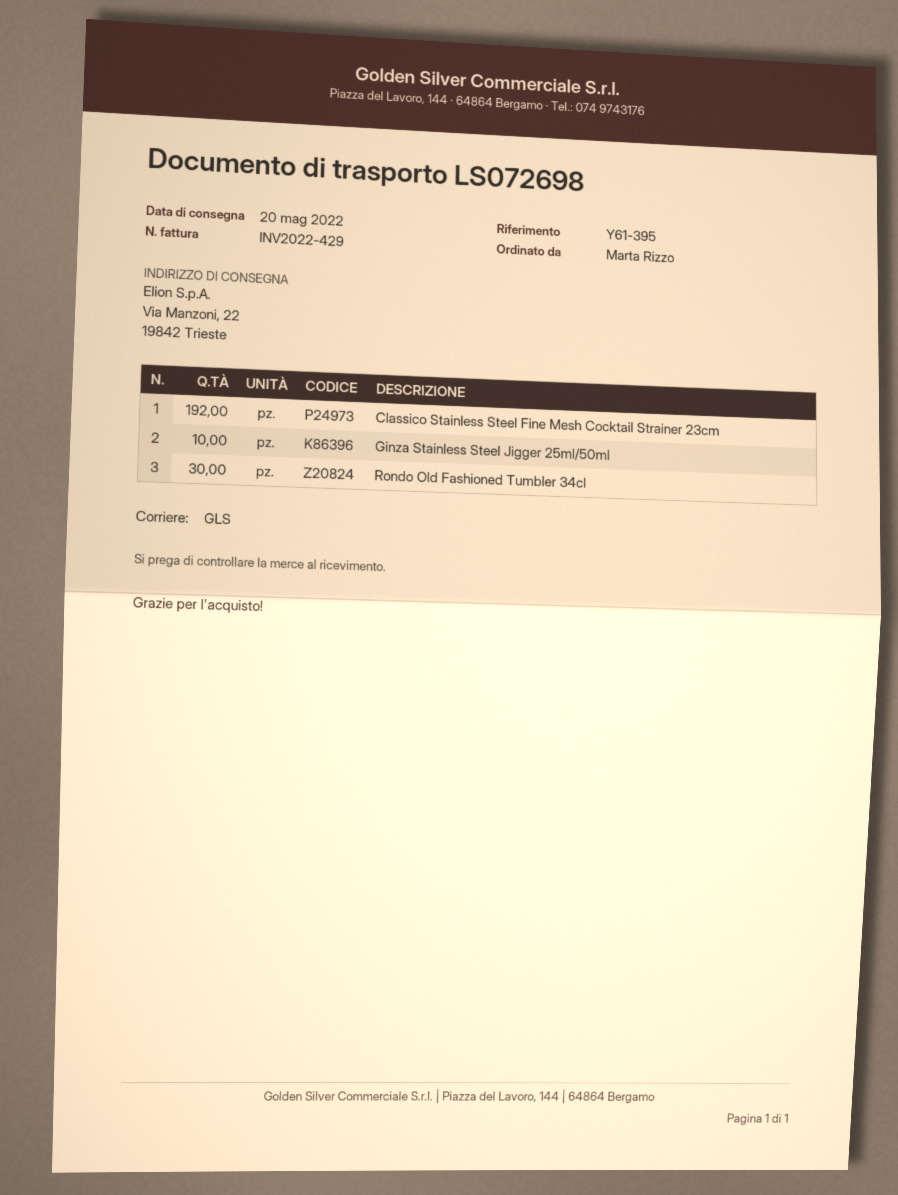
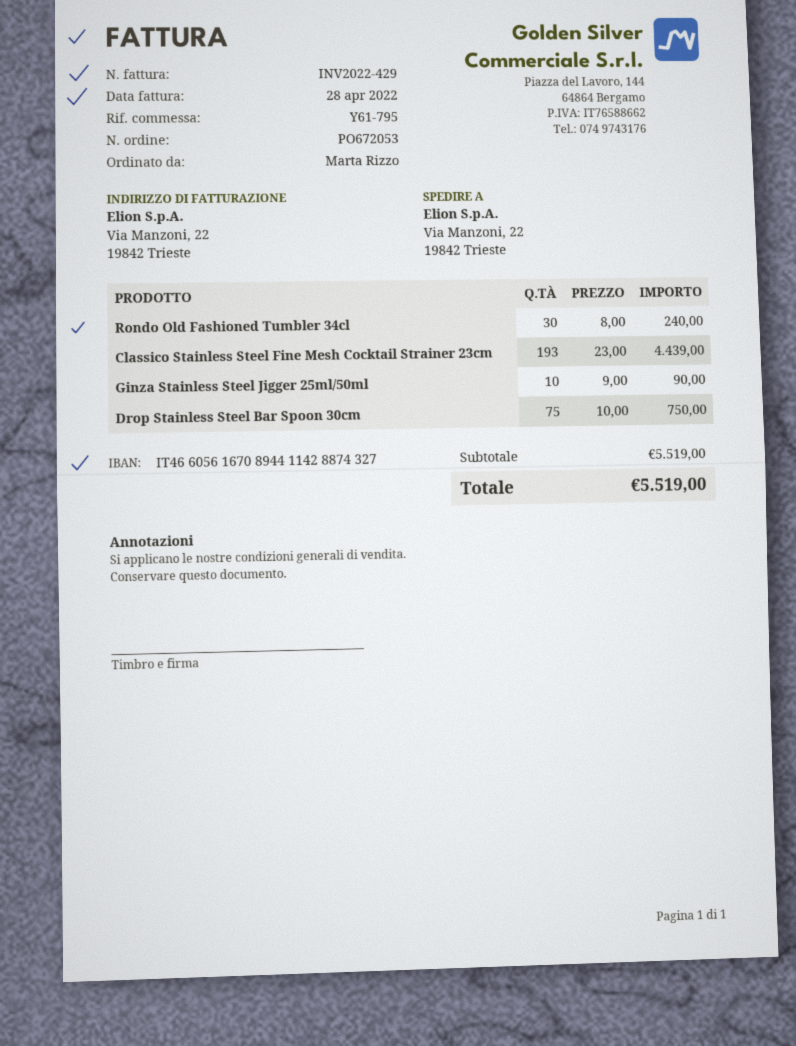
reference: Y61-395 -> Y61-795
Classico Stainless Steel Fine Mesh Cocktail Strainer 23cm: 192 -> 193
Drop Stainless Steel Bar Spoon 30cm: none -> 75

